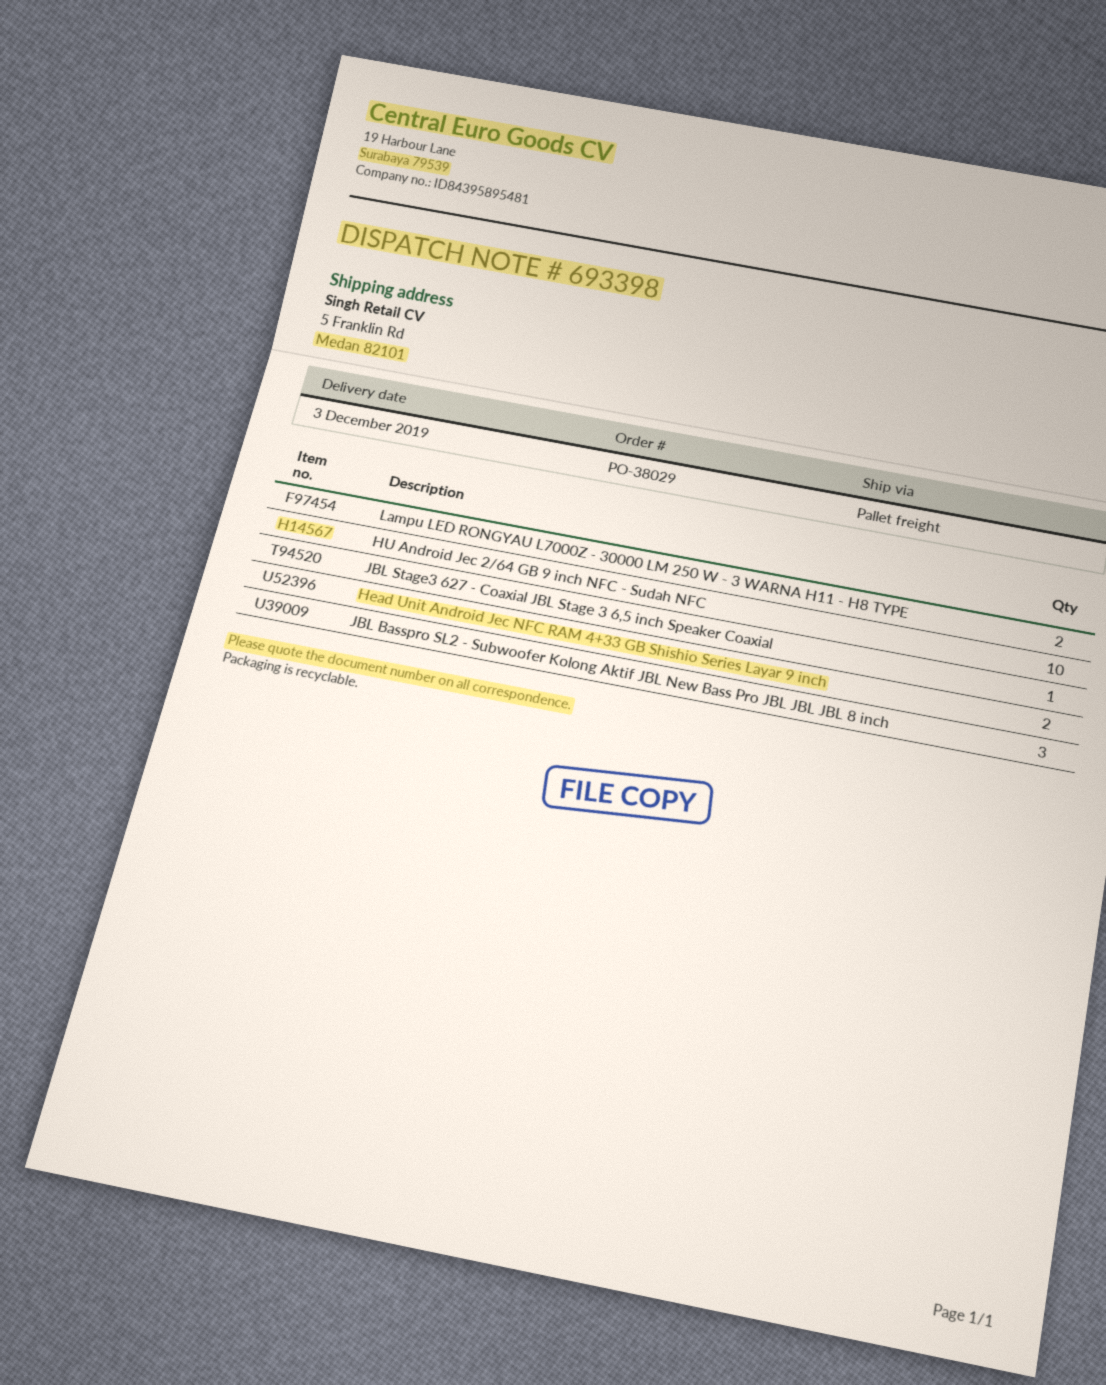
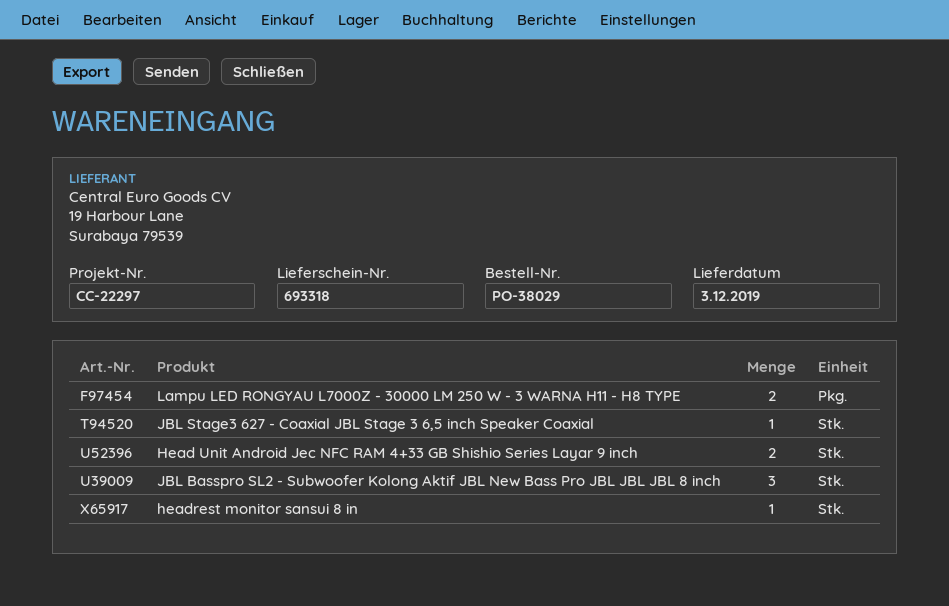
delivery note number: 693398 -> 693318
HU Android Jec 2/64 GB 9 inch NFC - Sudah NFC: 10 -> none
headrest monitor sansui 8 in: none -> 1

